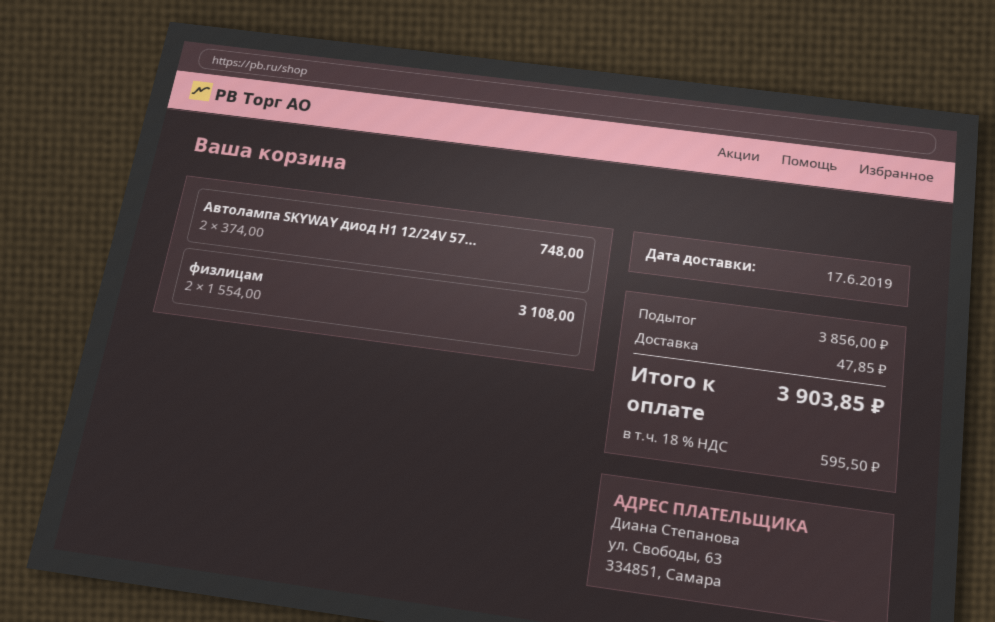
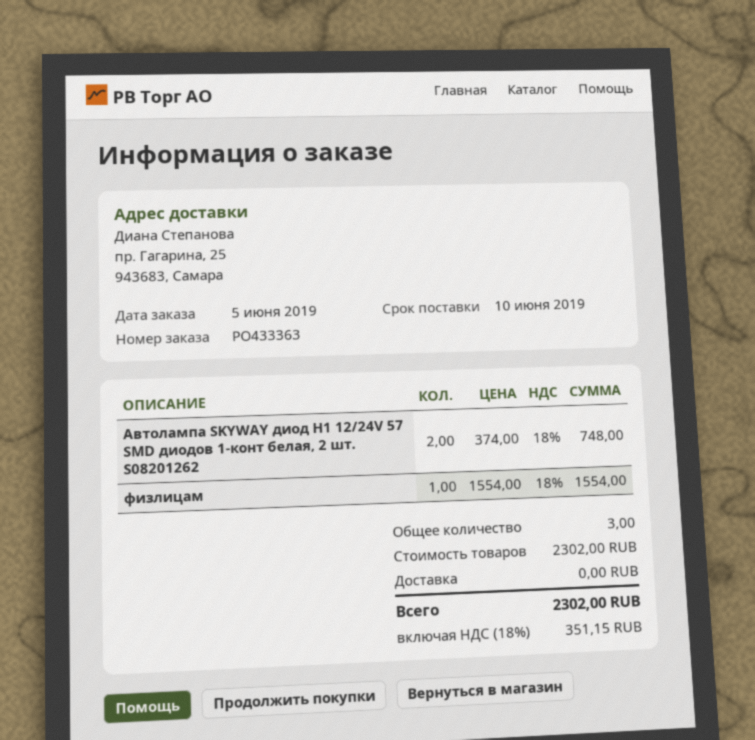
delivery date: 2019-06-17 -> 2019-06-10
физлицам: 2 x 1554.00 = 3108.00 -> 1 x 1554.00 = 1554.00
subtotal: 3856.00 -> 2302.00
shipping: 47.85 -> 0.00
tax: 18% = 595.50 -> 18% = 351.15
total: 3903.85 -> 2302.00

